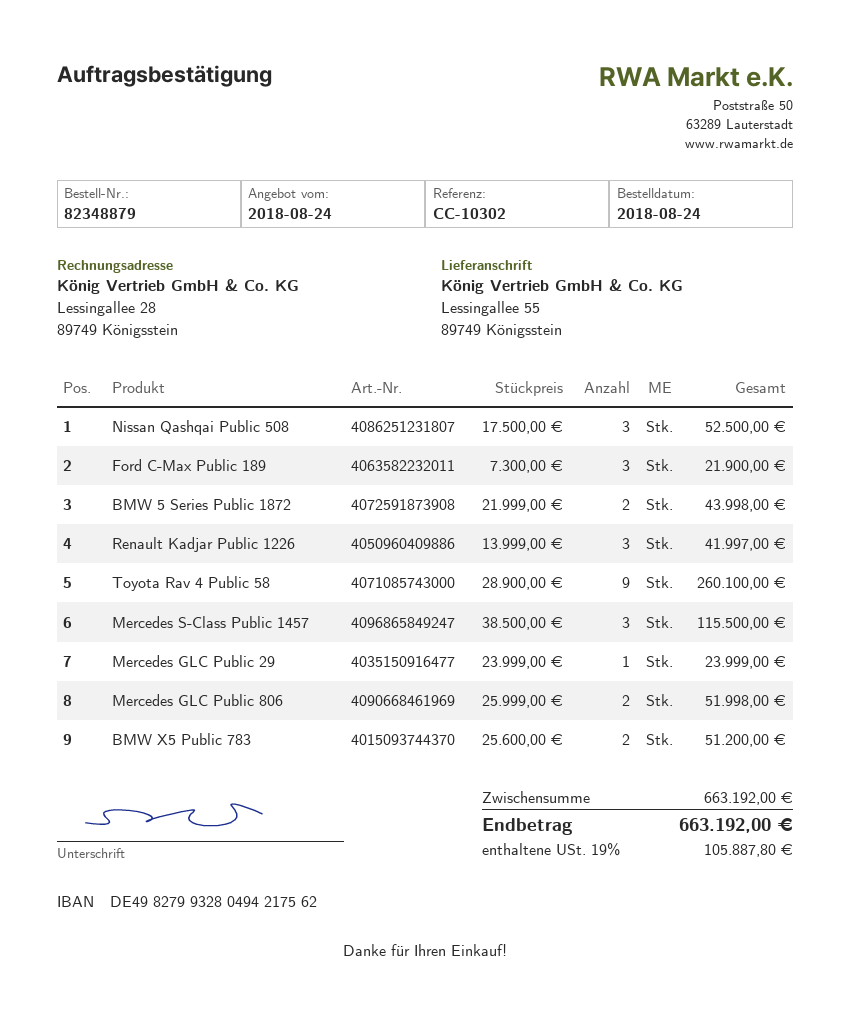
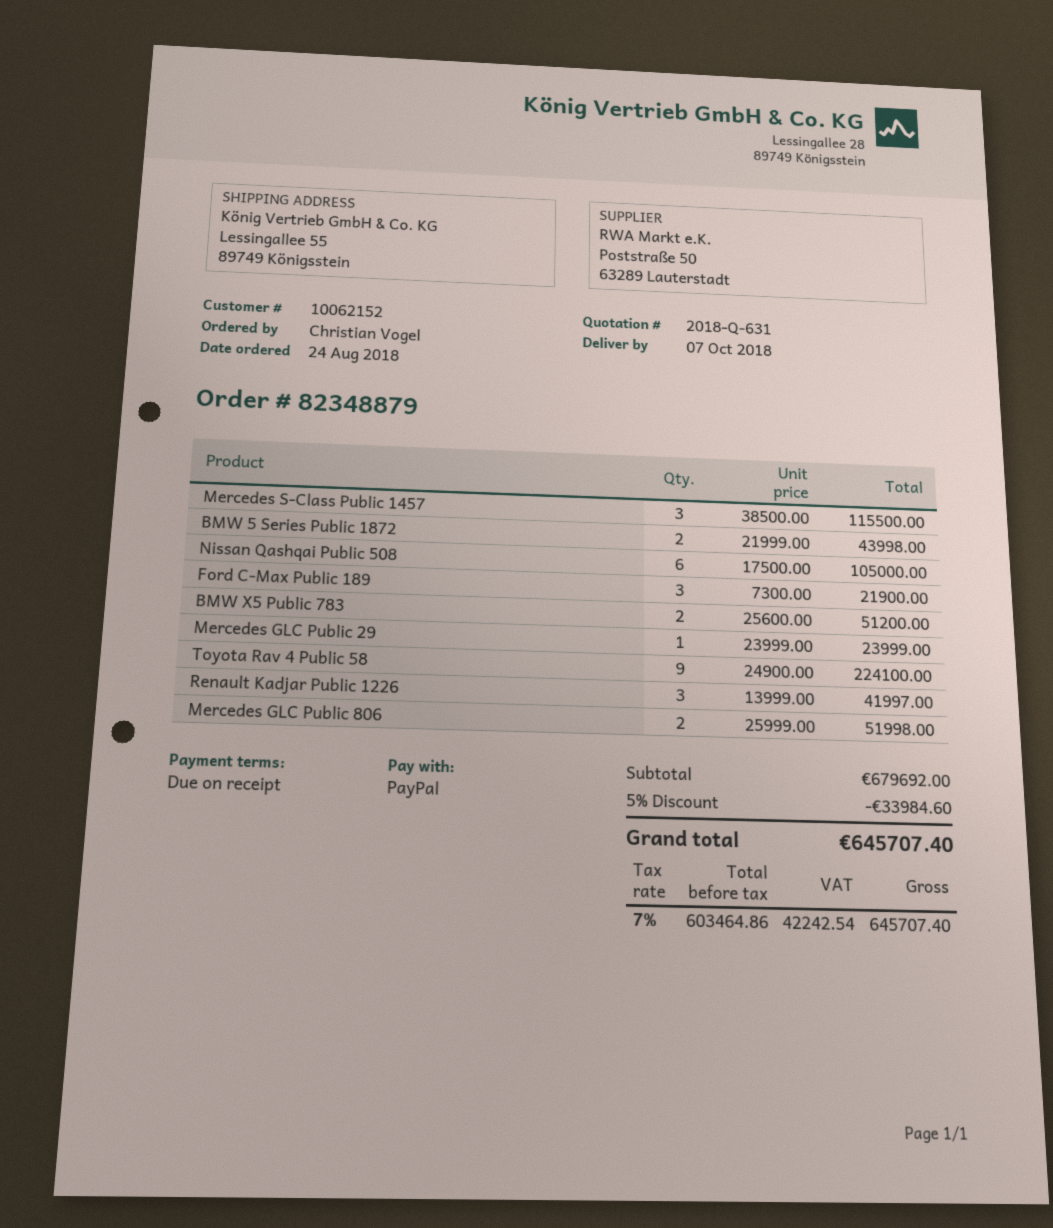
Nissan Qashqai Public 508: 3 x 17500.00 = 52500.00 -> 6 x 17500.00 = 105000.00
Toyota Rav 4 Public 58: 9 x 28900.00 = 260100.00 -> 9 x 24900.00 = 224100.00
subtotal: 663192.00 -> 679692.00
discount: none -> 5% = 33984.60
tax: 19% = 105887.80 -> 7% = 42242.54
total: 663192.00 -> 645707.40

